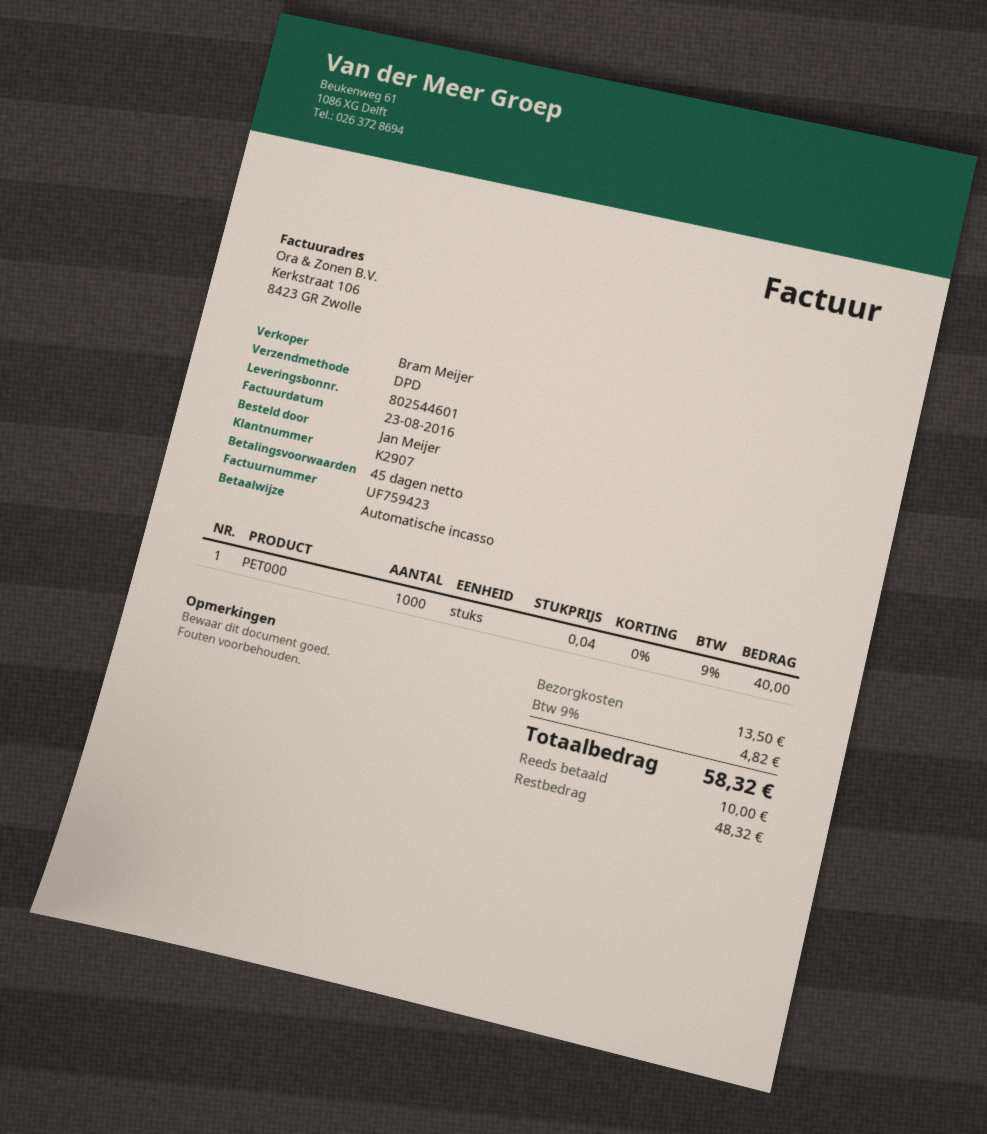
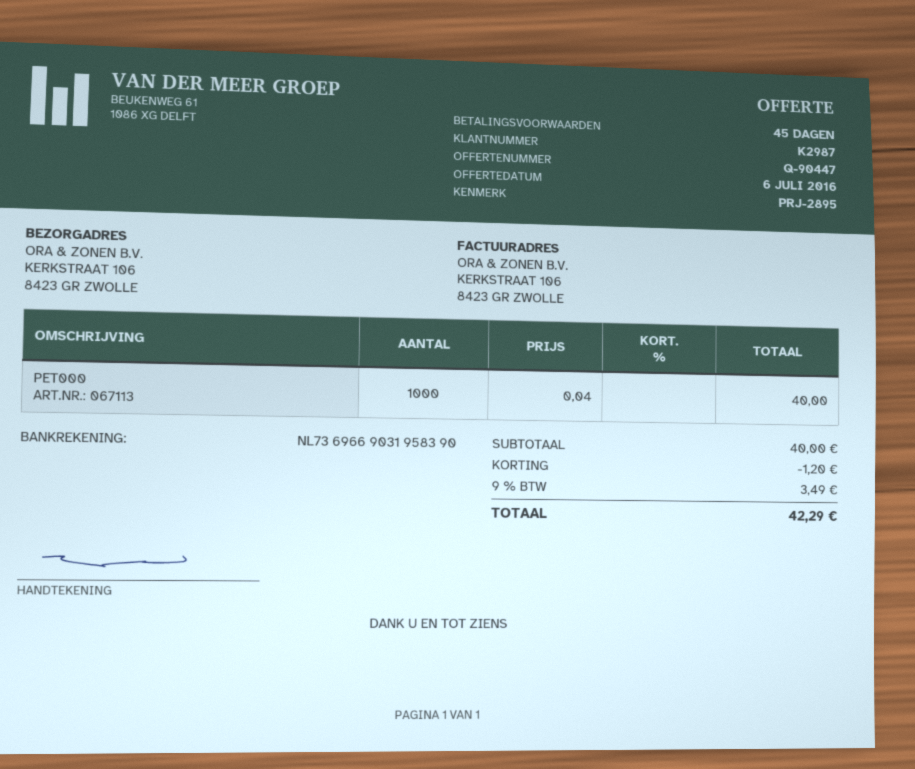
customer number: K2907 -> K2987
discount: none -> 1.20
shipping: 13.50 -> none
tax: 9% = 4.82 -> 9% = 3.49
total: 58.32 -> 42.29

